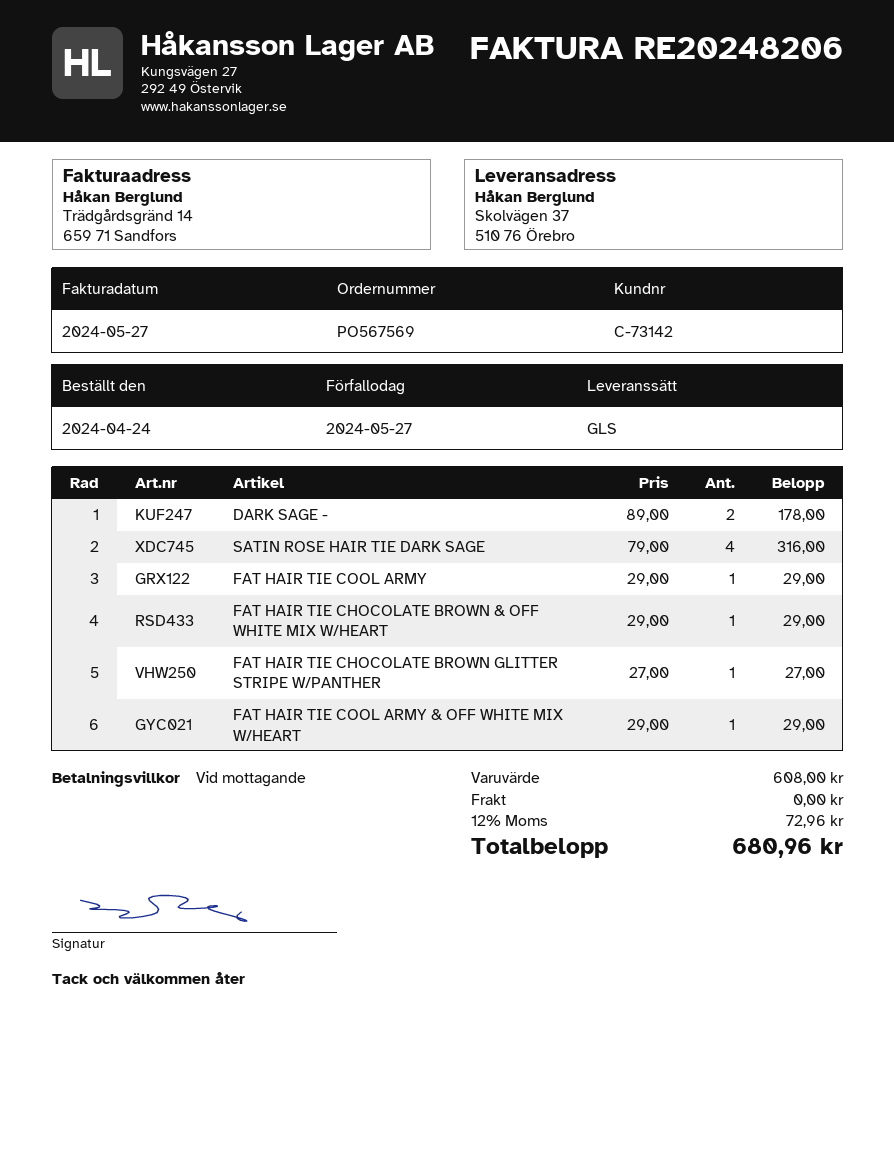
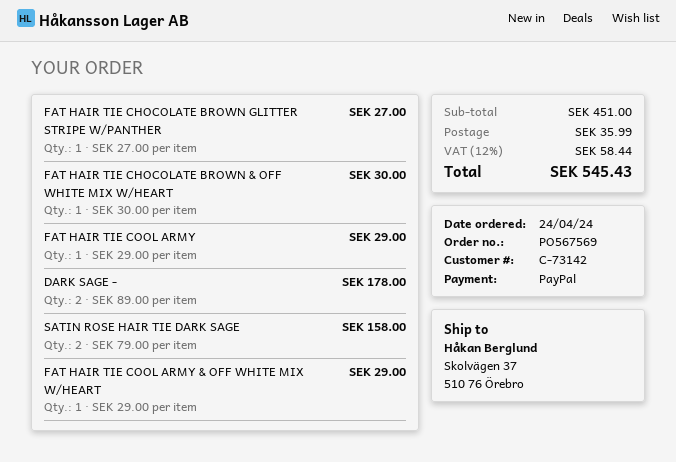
SATIN ROSE HAIR TIE DARK SAGE: 4 x 79.00 = 316.00 -> 2 x 79.00 = 158.00
FAT HAIR TIE CHOCOLATE BROWN & OFF WHITE MIX W/HEART: 1 x 29.00 = 29.00 -> 1 x 30.00 = 30.00
subtotal: 608.00 -> 451.00
shipping: 0.00 -> 35.99
tax: 12% = 72.96 -> 12% = 58.44
total: 680.96 -> 545.43

